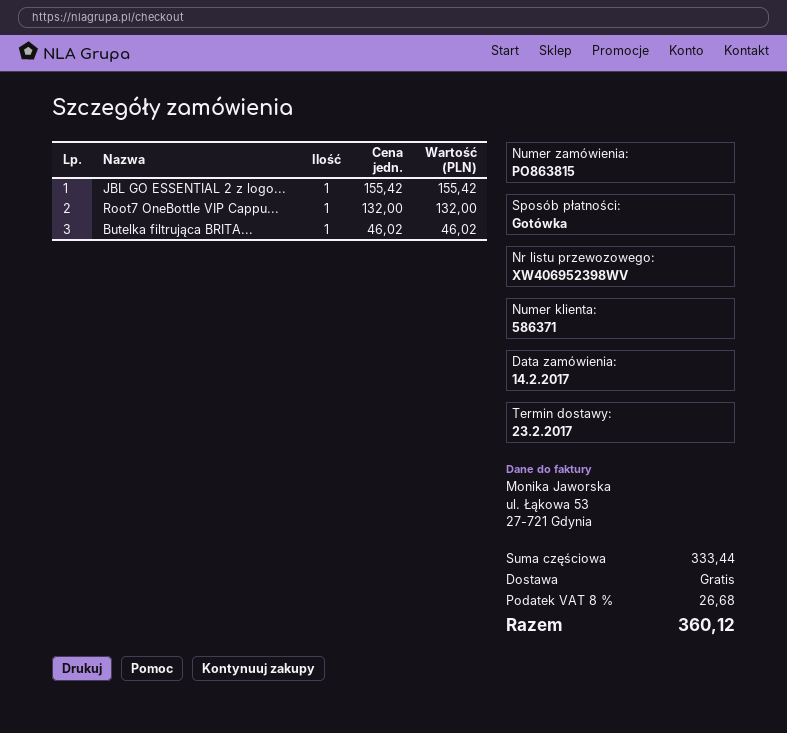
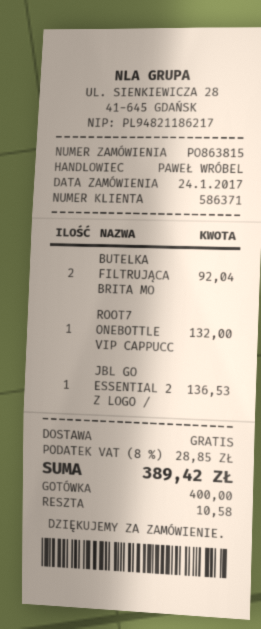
order date: 2017-02-14 -> 2017-01-24
JBL GO ESSENTIAL 2 z logo...: 1 for 155.42 -> 1 for 136.53
Butelka filtrująca BRITA...: 1 for 46.02 -> 2 for 92.04
tax: 8% = 26.68 -> 8% = 28.85
total: 360.12 -> 389.42

